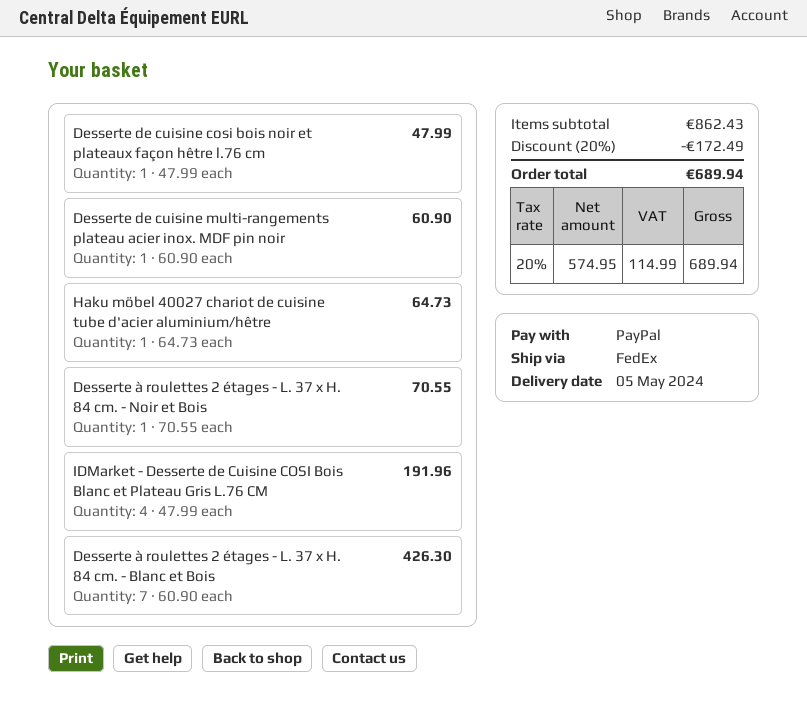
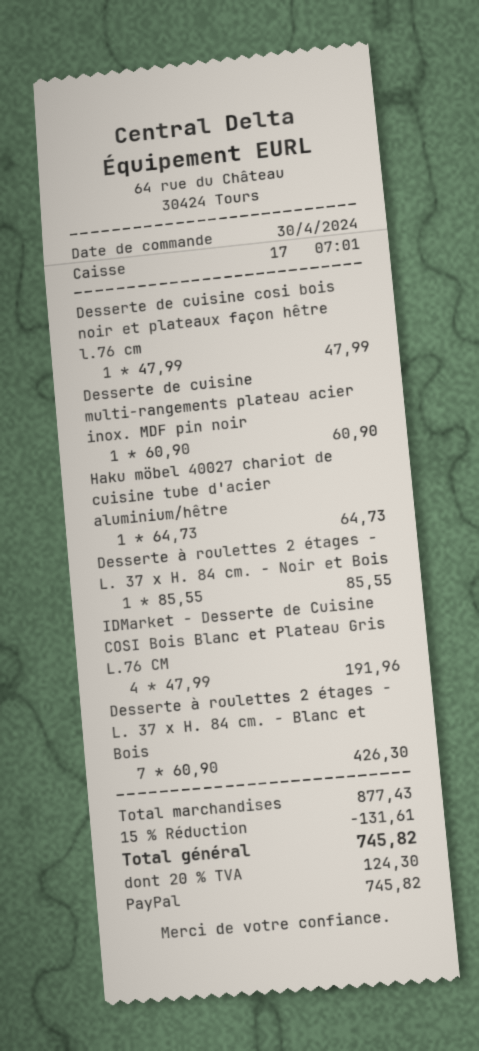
Desserte à roulettes 2 étages - L. 37 x H. 84 cm. - Noir et Bois: 1 x 70.55 = 70.55 -> 1 x 85.55 = 85.55
subtotal: 862.43 -> 877.43
discount: 20% = 172.49 -> 15% = 131.61
tax: 20% = 114.99 -> 20% = 124.30
total: 689.94 -> 745.82

